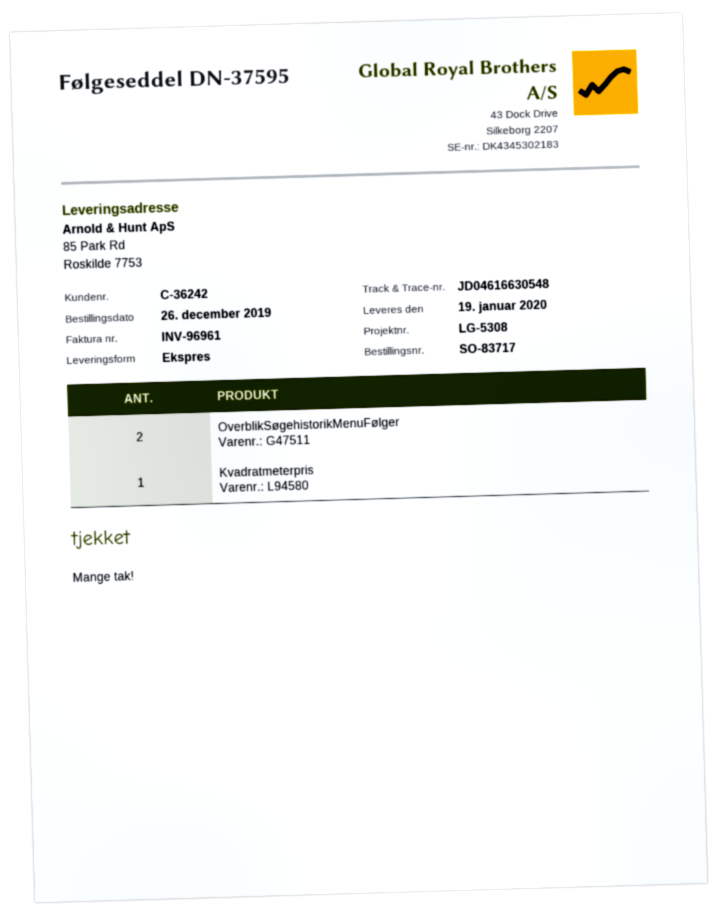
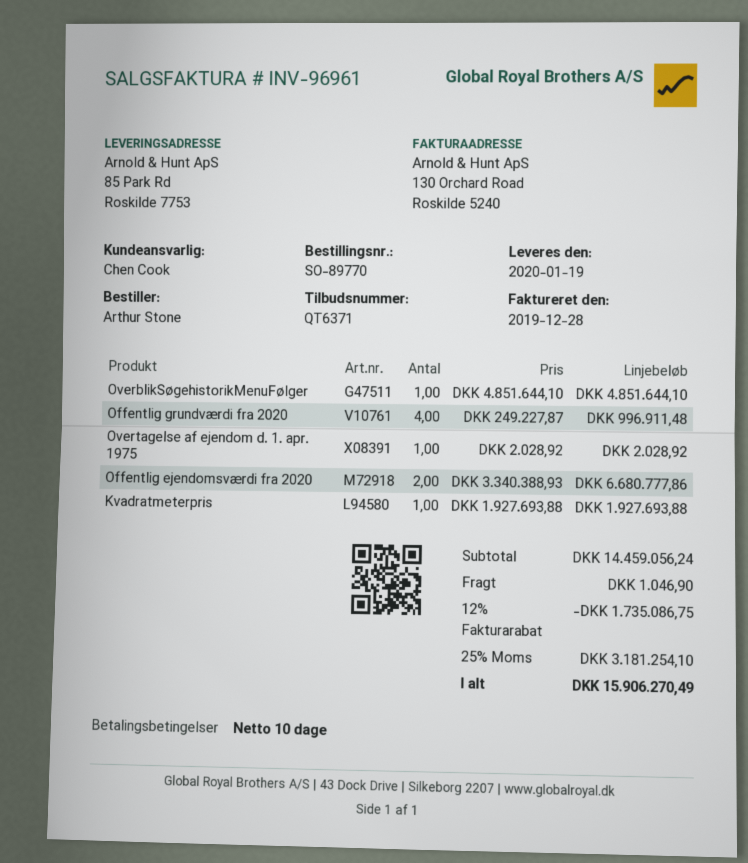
order number: SO-83717 -> SO-89770
OverblikSøgehistorikMenuFølger: 2 -> 1
Offentlig grundværdi fra 2020: none -> 4
Overtagelse af ejendom d. 1. apr. 1975: none -> 1
Offentlig ejendomsværdi fra 2020: none -> 2

